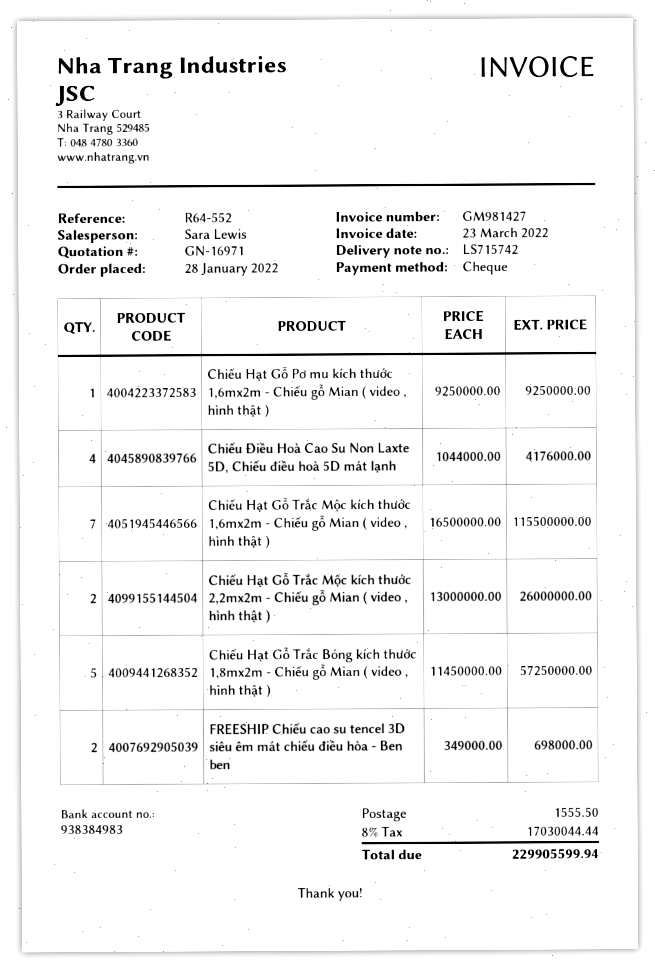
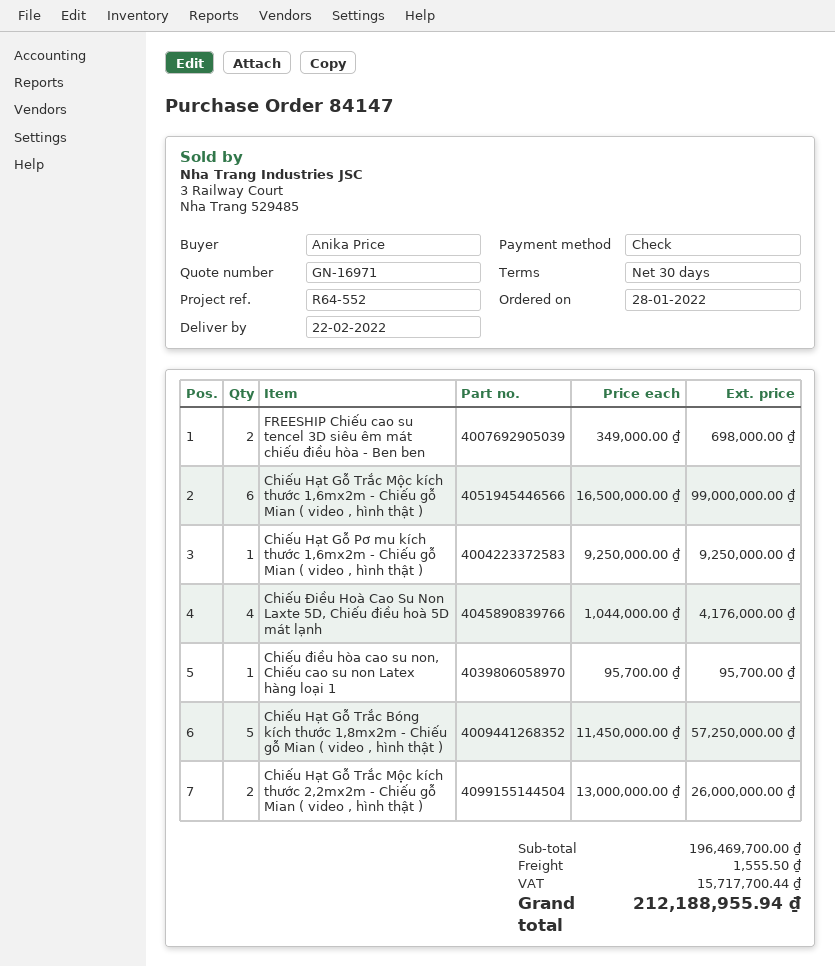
Chiếu Hạt Gỗ Trắc Mộc kích thước 1,6mx2m - Chiếu gỗ Mian ( video , hình thật ): 7 x 16500000.00 = 115500000.00 -> 6 x 16500000.00 = 99000000.00
Chiếu điều hòa cao su non, Chiếu cao su non Latex hàng loại 1: none -> 1 x 95700.00 = 95700.00
tax: 17030044.44 -> 15717700.44
total: 229905599.94 -> 212188955.94

